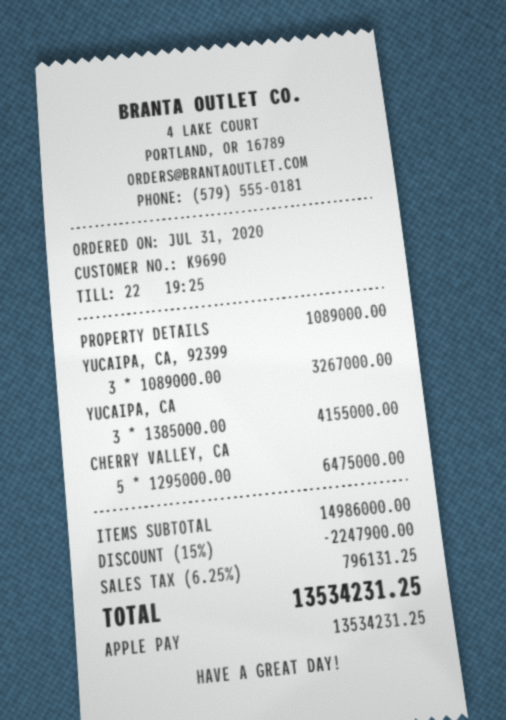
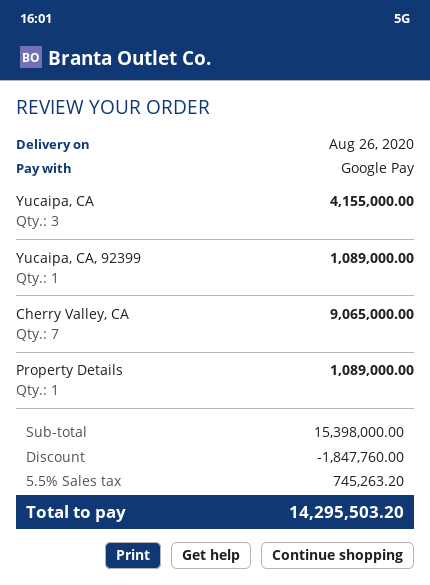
payment method: Apple Pay -> Google Pay
YUCAIPA, CA, 92399: 3 for 3267000.00 -> 1 for 1089000.00
CHERRY VALLEY, CA: 5 for 6475000.00 -> 7 for 9065000.00
subtotal: 14986000.00 -> 15398000.00
discount: 2247900.00 -> 1847760.00
tax: 6.25% = 796131.25 -> 5.5% = 745263.20
total: 13534231.25 -> 14295503.20

